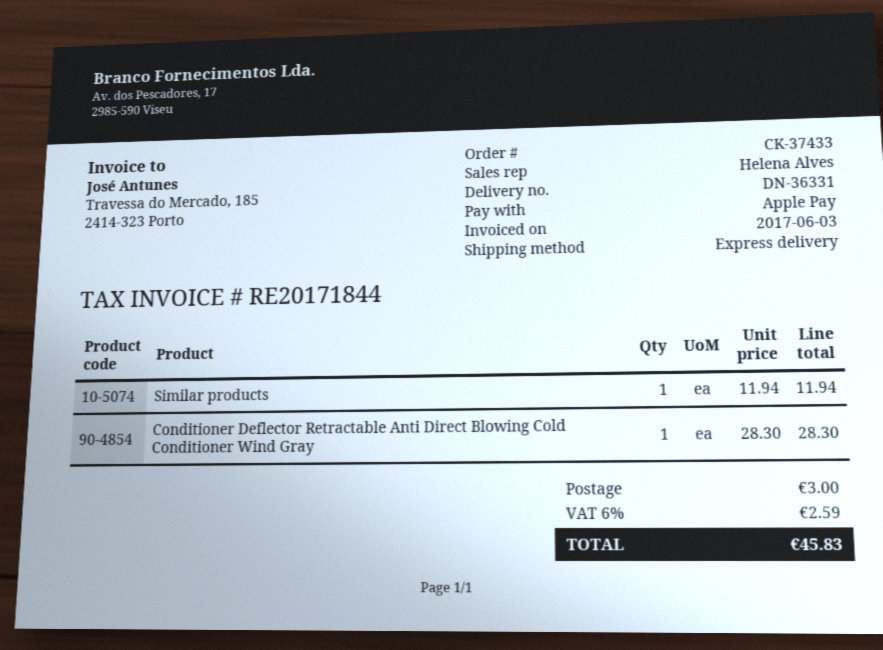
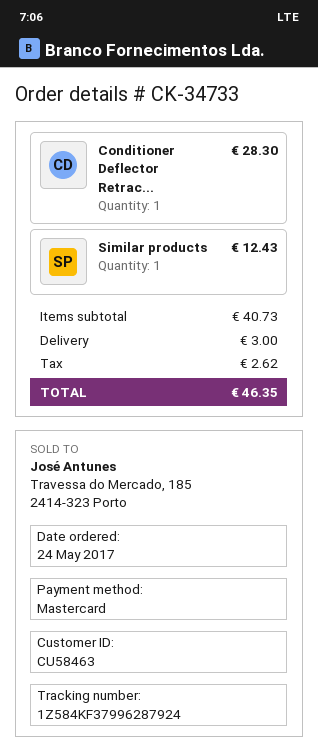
order number: CK-37433 -> CK-34733
payment method: Apple Pay -> Mastercard
Similar products: 1 for 11.94 -> 1 for 12.43
tax: 2.59 -> 2.62
total: 45.83 -> 46.35

